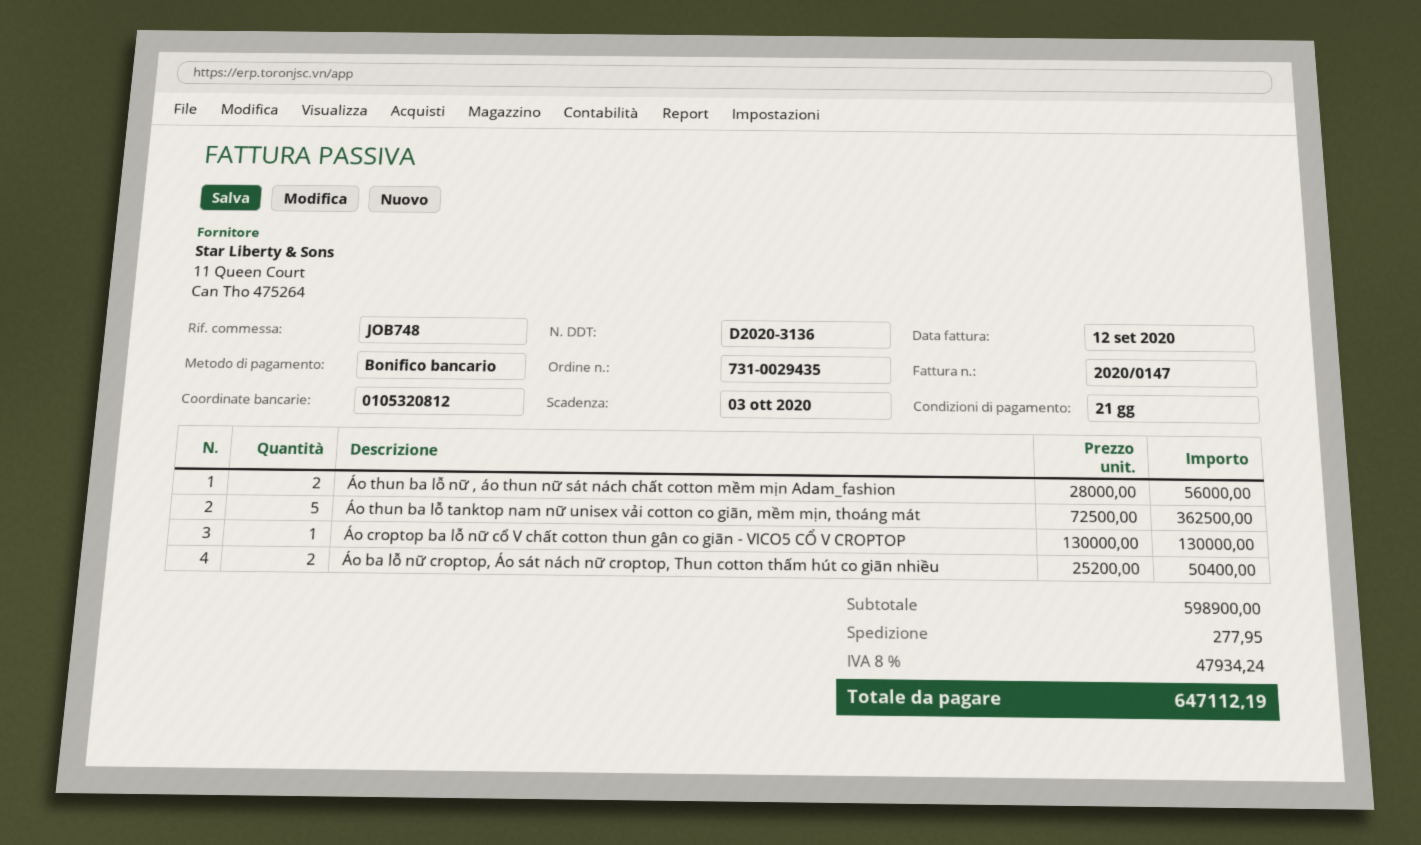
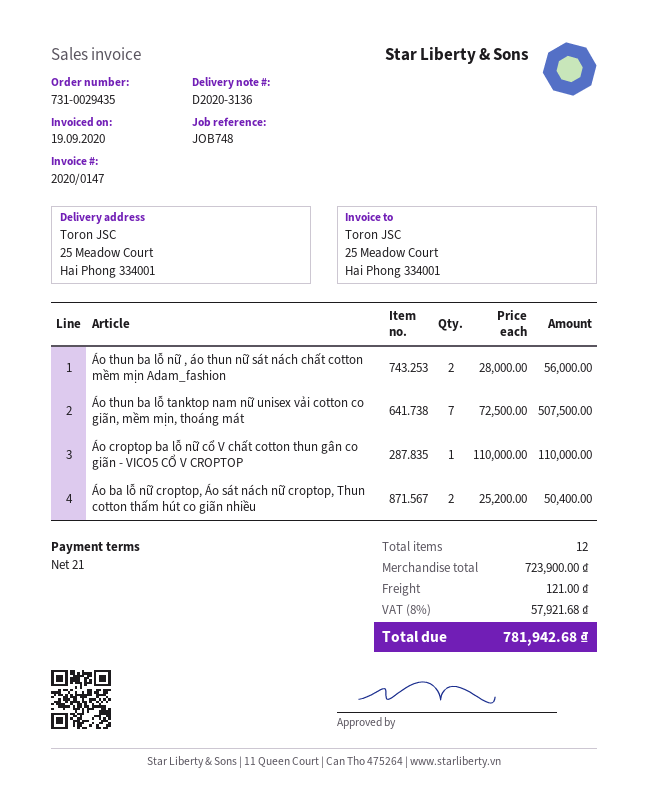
invoice date: 2020-09-12 -> 2020-09-19
Áo thun ba lỗ tanktop nam nữ unisex vải cotton co giãn, mềm mịn, thoáng mát: 5 x 72500.00 = 362500.00 -> 7 x 72500.00 = 507500.00
Áo croptop ba lỗ nữ cổ V chất cotton thun gân co giãn - VICO5 CỔ V CROPTOP: 1 x 130000.00 = 130000.00 -> 1 x 110000.00 = 110000.00
subtotal: 598900.00 -> 723900.00
shipping: 277.95 -> 121.00
tax: 8% = 47934.24 -> 8% = 57921.68
total: 647112.19 -> 781942.68

